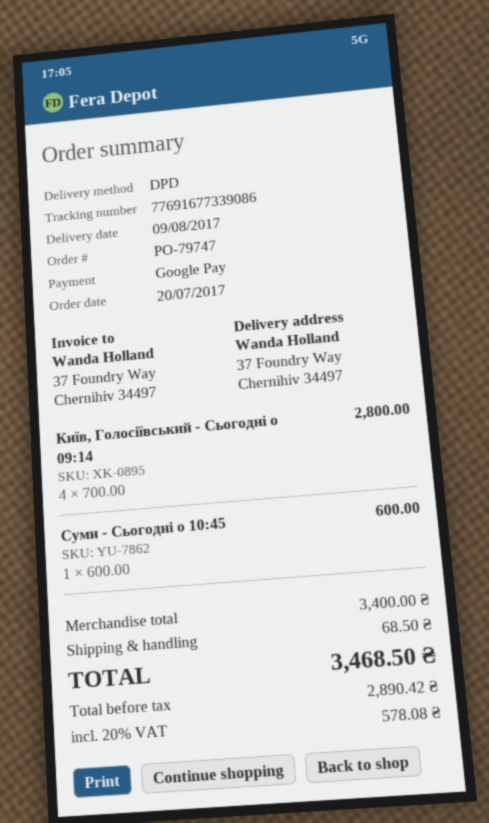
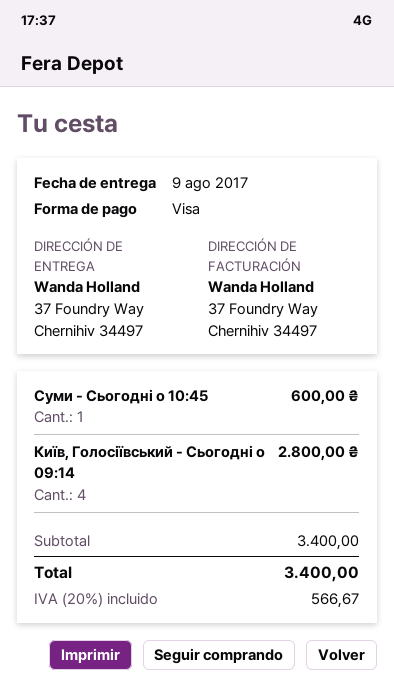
payment method: Google Pay -> Visa
shipping: 68.50 -> none
tax: 20% = 578.08 -> 20% = 566.67
total: 3468.50 -> 3400.00

